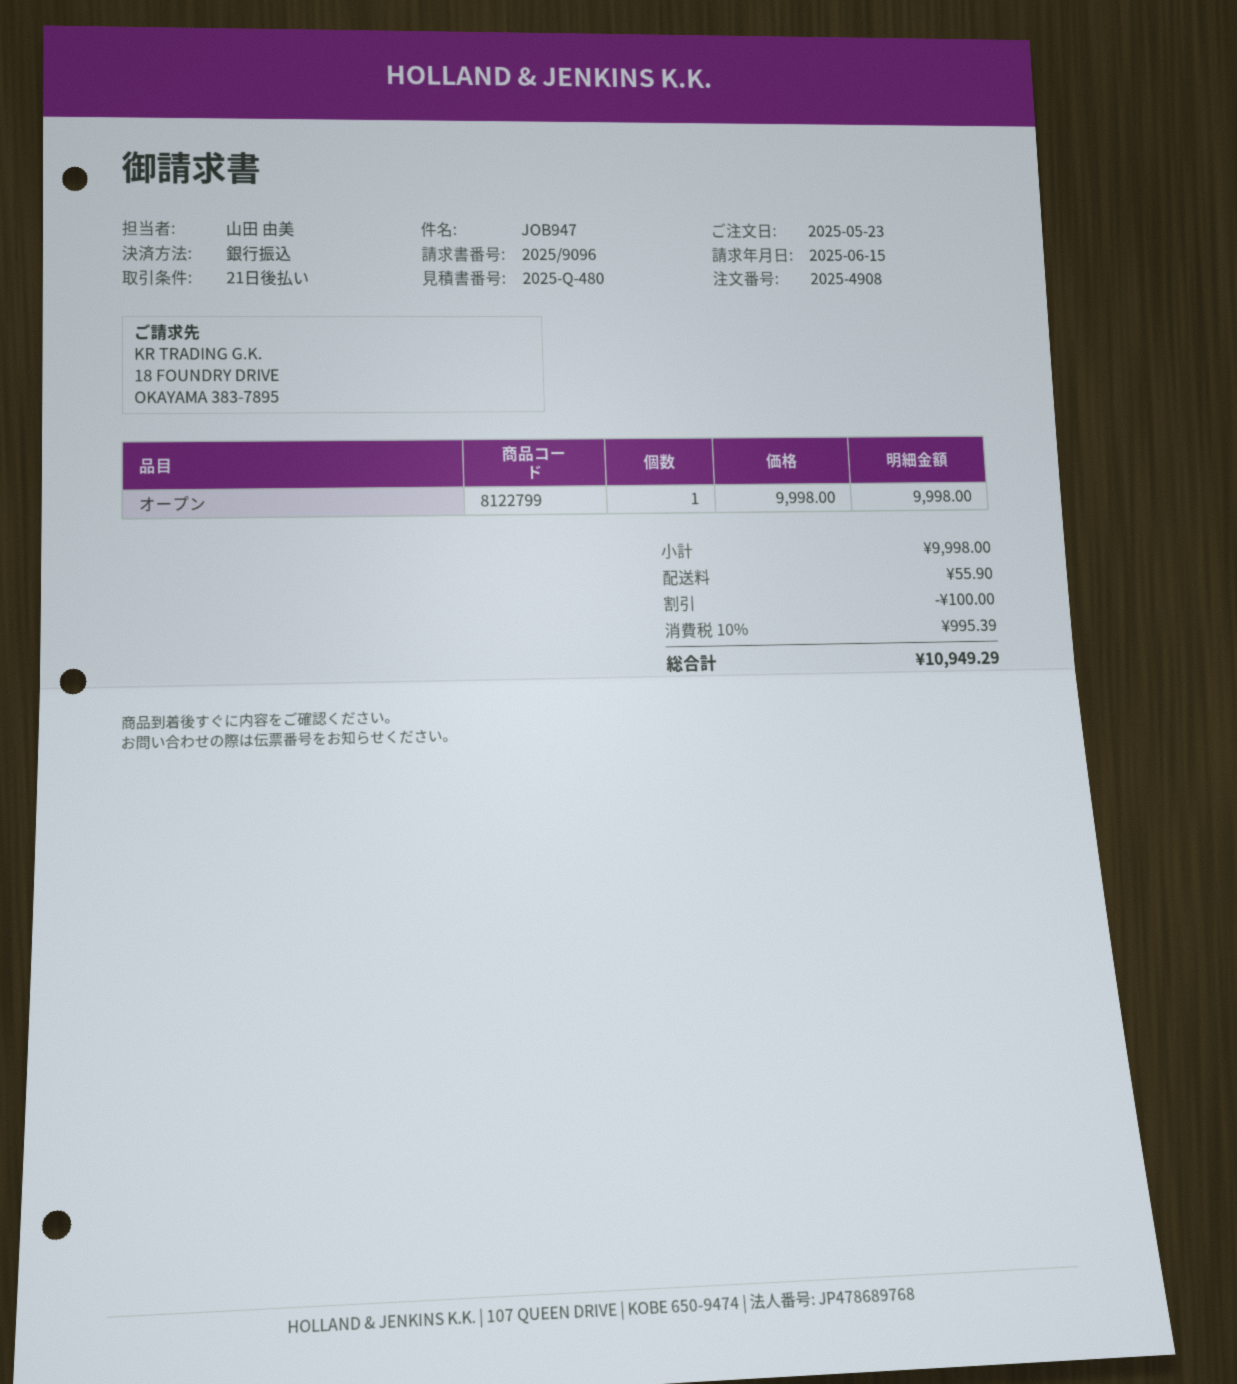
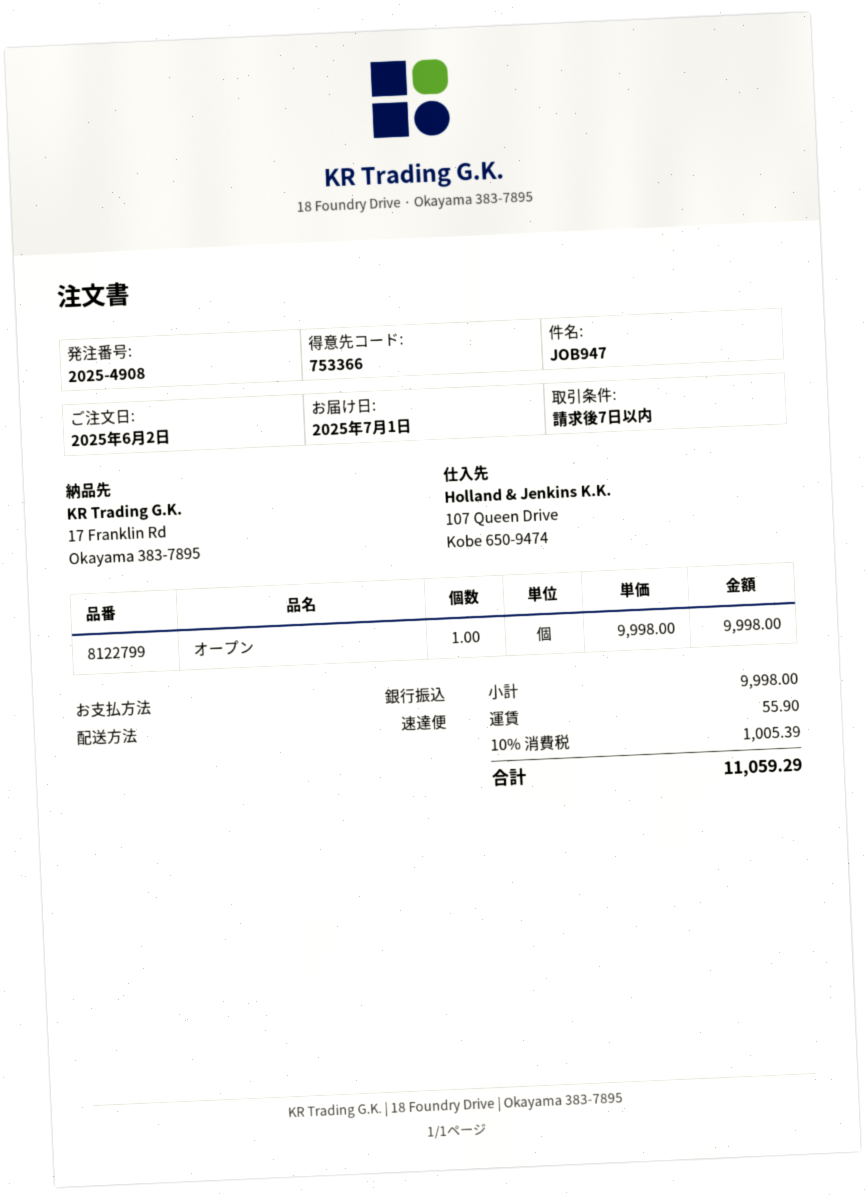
order date: 2025-05-23 -> 2025-06-02
payment terms: 21 days -> 7 days
discount: 100.00 -> none
tax: 10% = 995.39 -> 10% = 1005.39
total: 10949.29 -> 11059.29

